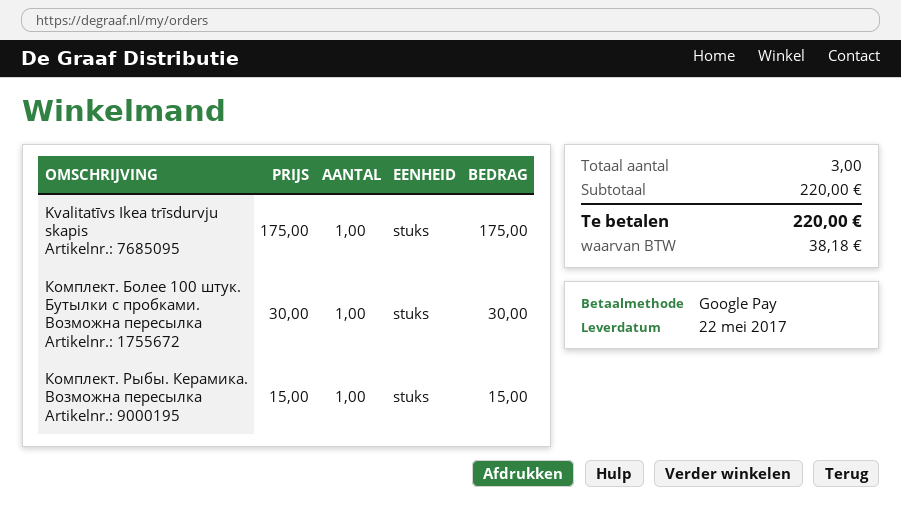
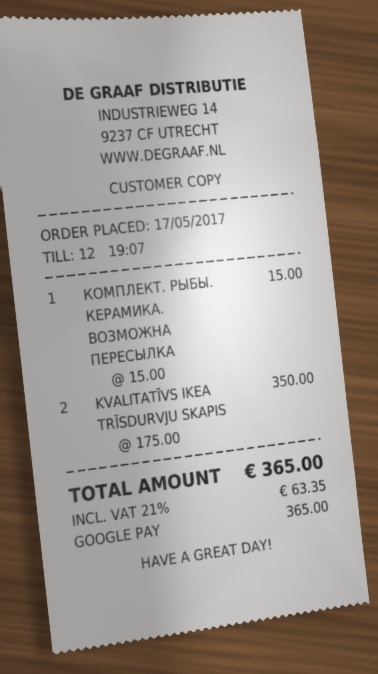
Kvalitatīvs Ikea trīsdurvju skapis: 1 x 175.00 = 175.00 -> 2 x 175.00 = 350.00
Комплект. Более 100 штук. Бутылки с пробками. Возможна пересылка: 1 x 30.00 = 30.00 -> none
tax: 38.18 -> 63.35
total: 220.00 -> 365.00

